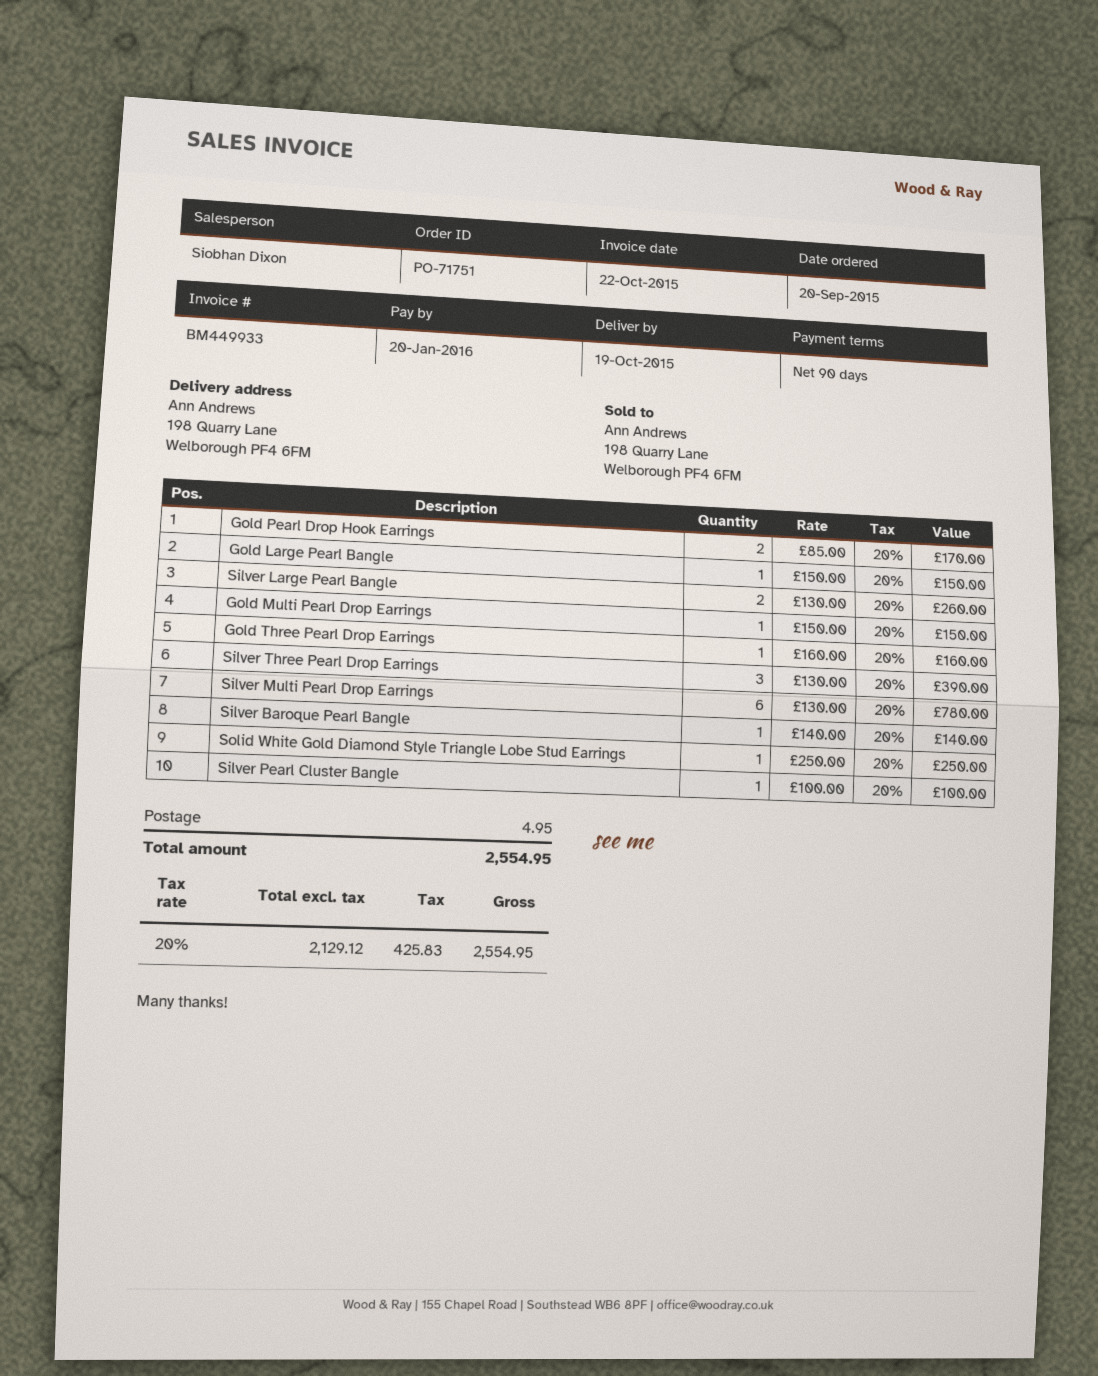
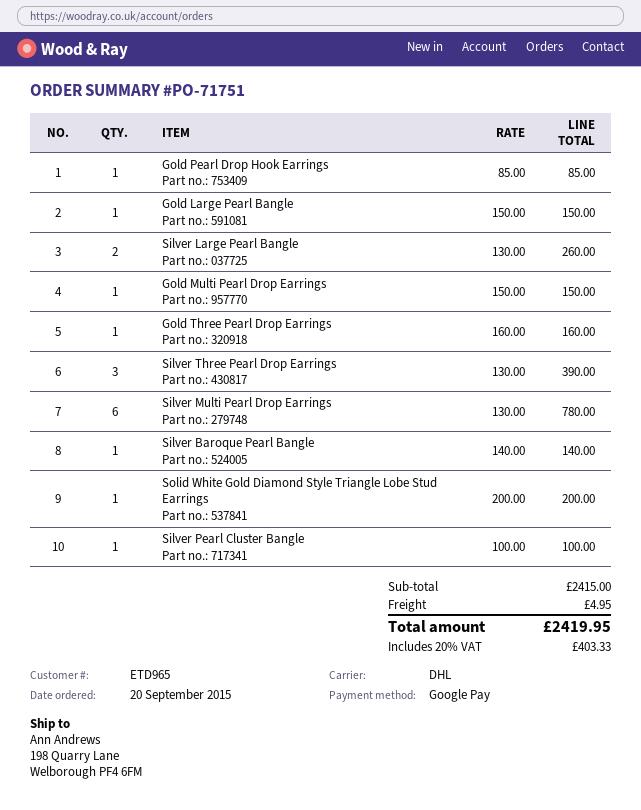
Gold Pearl Drop Hook Earrings: 2 x 85.00 = 170.00 -> 1 x 85.00 = 85.00
Solid White Gold Diamond Style Triangle Lobe Stud Earrings: 1 x 250.00 = 250.00 -> 1 x 200.00 = 200.00
tax: 20% = 425.83 -> 20% = 403.33
total: 2554.95 -> 2419.95

